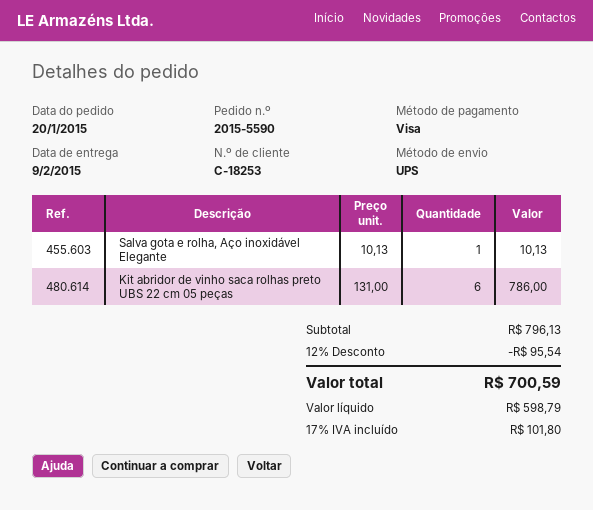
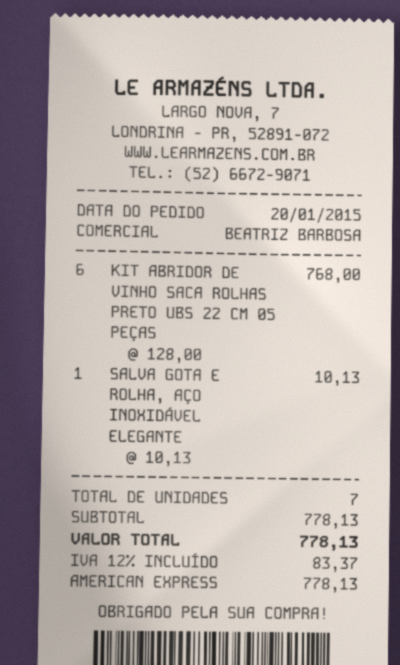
payment method: Visa -> American Express
Kit abridor de vinho saca rolhas preto UBS 22 cm 05 peças: 6 x 131.00 = 786.00 -> 6 x 128.00 = 768.00
subtotal: 796.13 -> 778.13
discount: 12% = 95.54 -> none
tax: 17% = 101.80 -> 12% = 83.37
total: 700.59 -> 778.13

